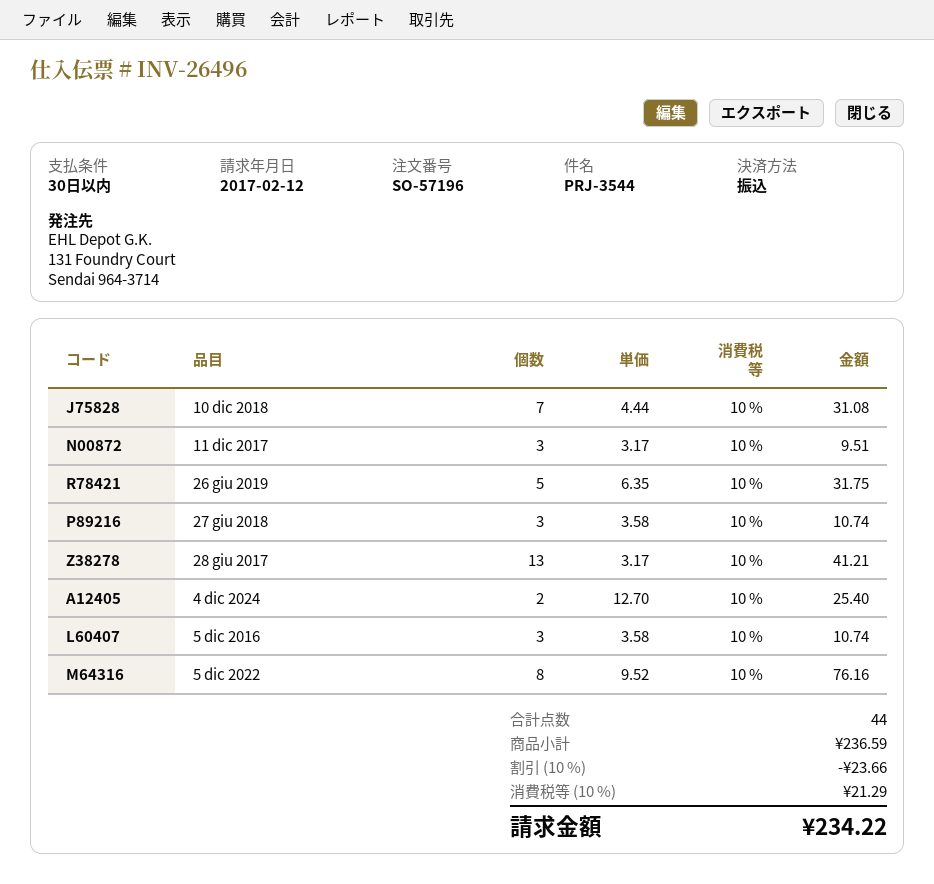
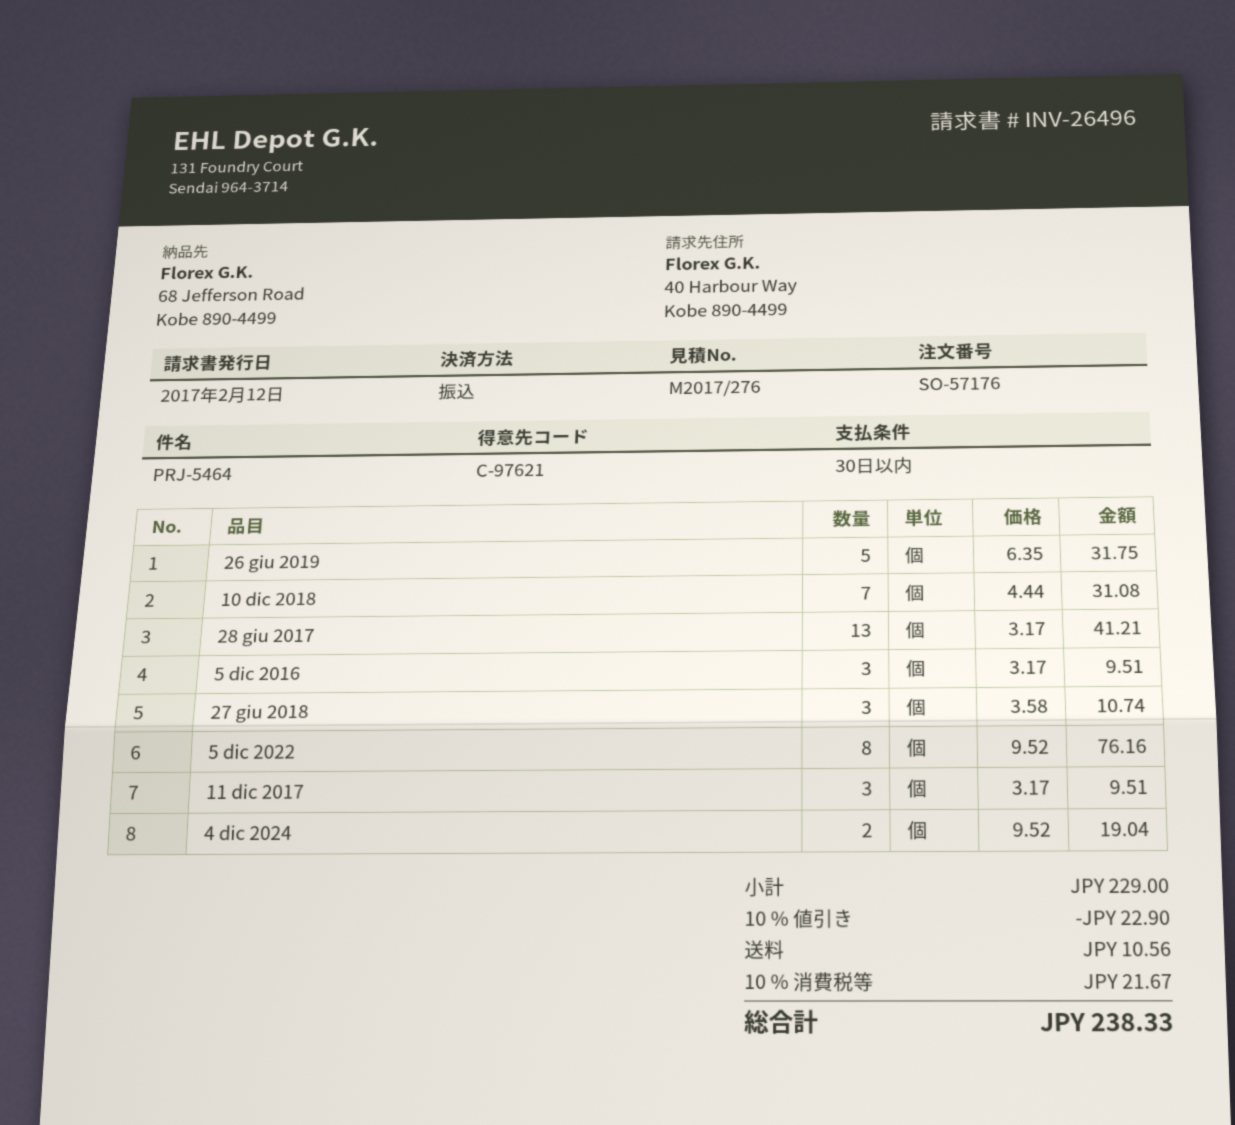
order number: SO-57196 -> SO-57176
reference: PRJ-3544 -> PRJ-5464
4 dic 2024: 2 x 12.70 = 25.40 -> 2 x 9.52 = 19.04
5 dic 2016: 3 x 3.58 = 10.74 -> 3 x 3.17 = 9.51
subtotal: 236.59 -> 229.00
discount: 10% = 23.66 -> 10% = 22.90
shipping: none -> 10.56
tax: 10% = 21.29 -> 10% = 21.67
total: 234.22 -> 238.33

